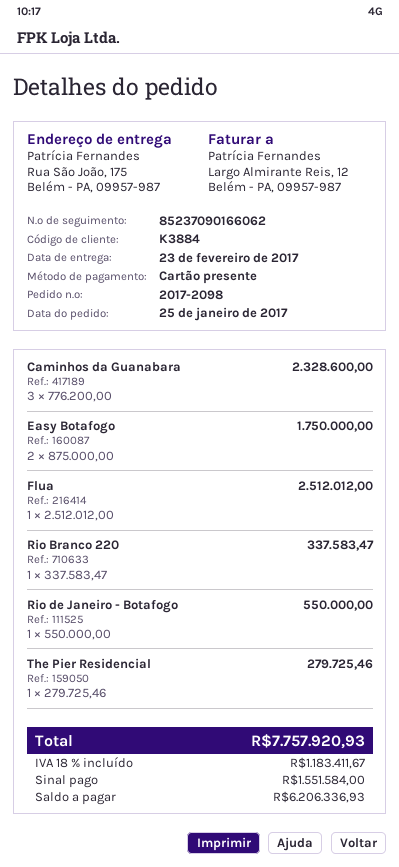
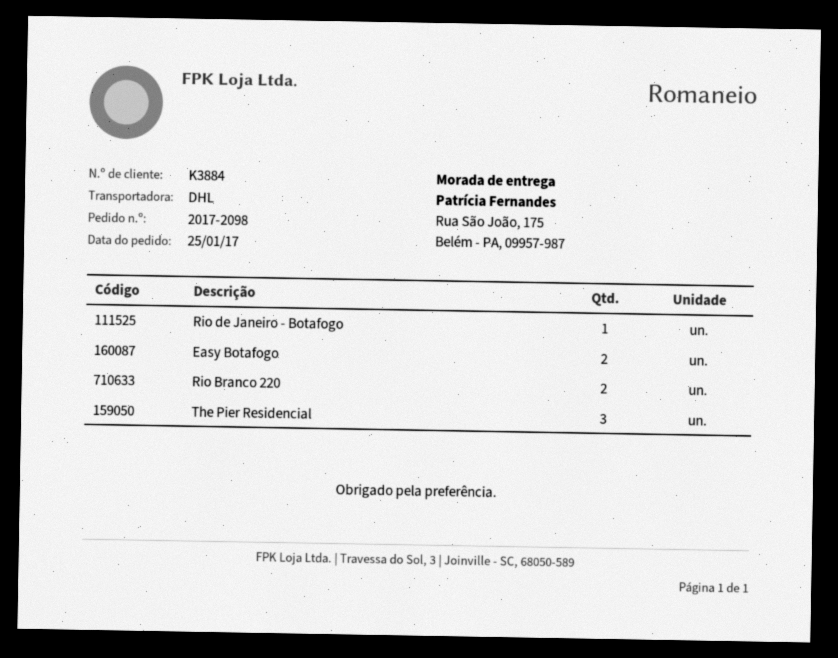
Caminhos da Guanabara: 3 -> none
Flua: 1 -> none
Rio Branco 220: 1 -> 2
The Pier Residencial: 1 -> 3

